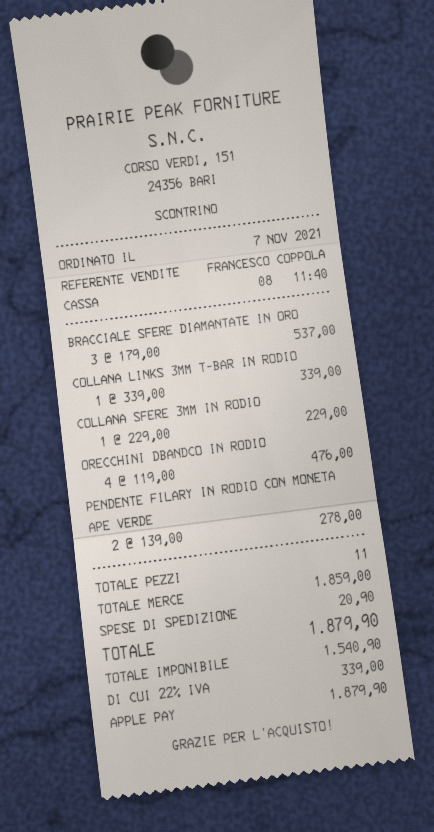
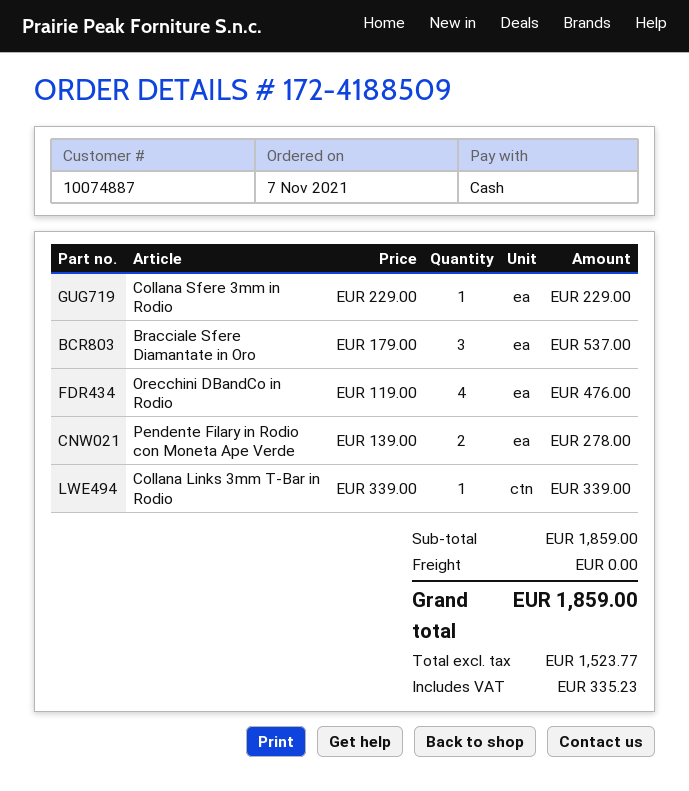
payment method: Apple Pay -> cash
shipping: 20.90 -> 0.00
net: 1540.90 -> 1523.77
tax: 339.00 -> 335.23
total: 1879.90 -> 1859.00

